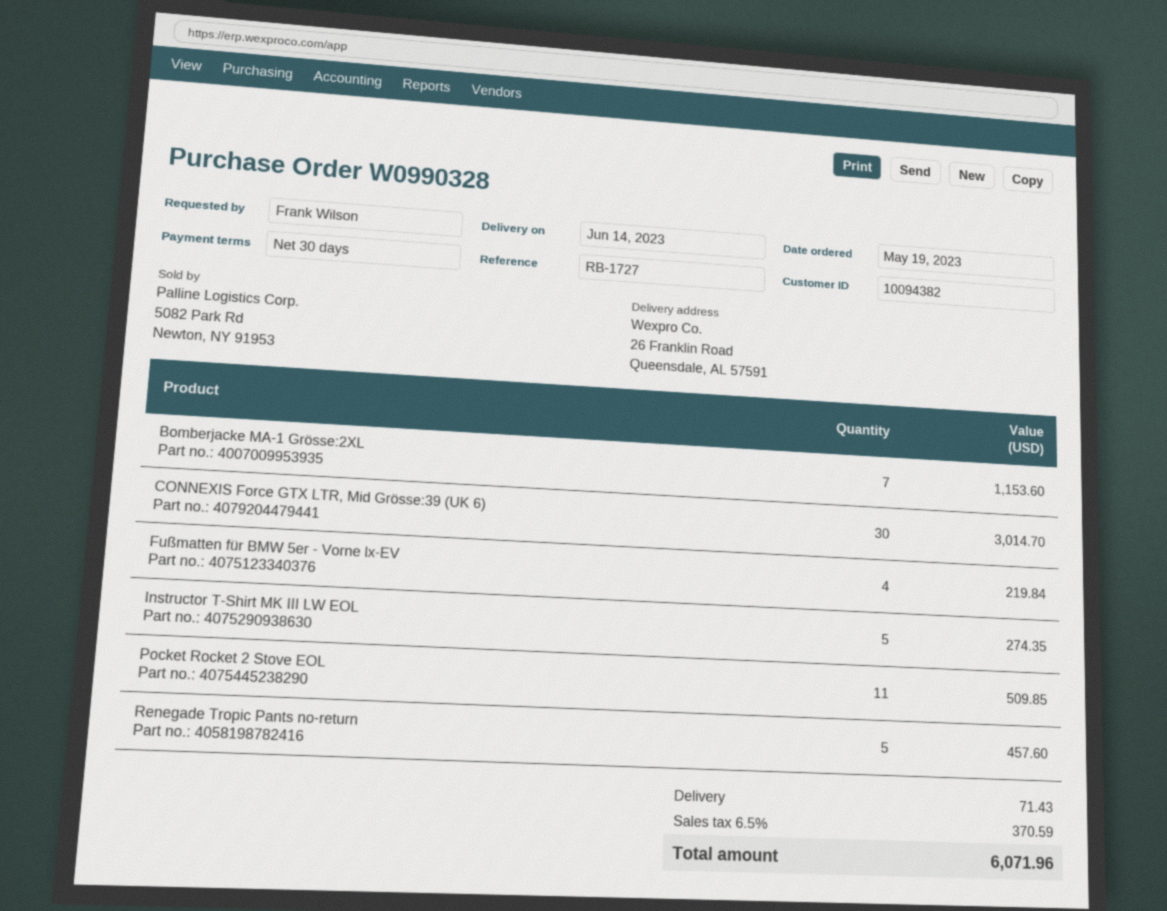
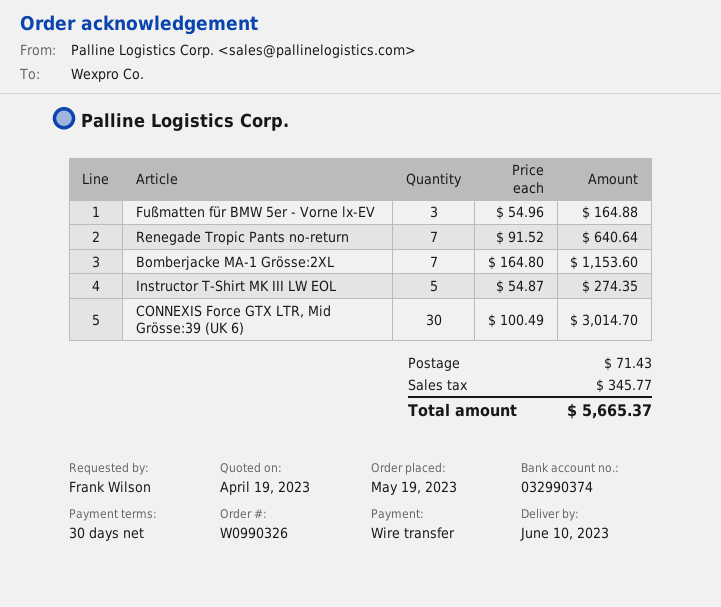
order number: W0990328 -> W0990326
delivery date: 2023-06-14 -> 2023-06-10
Fußmatten für BMW 5er - Vorne lx-EV: 4 for 219.84 -> 3 for 164.88
Pocket Rocket 2 Stove EOL: 11 for 509.85 -> none
Renegade Tropic Pants no-return: 5 for 457.60 -> 7 for 640.64
tax: 370.59 -> 345.77
total: 6071.96 -> 5665.37

